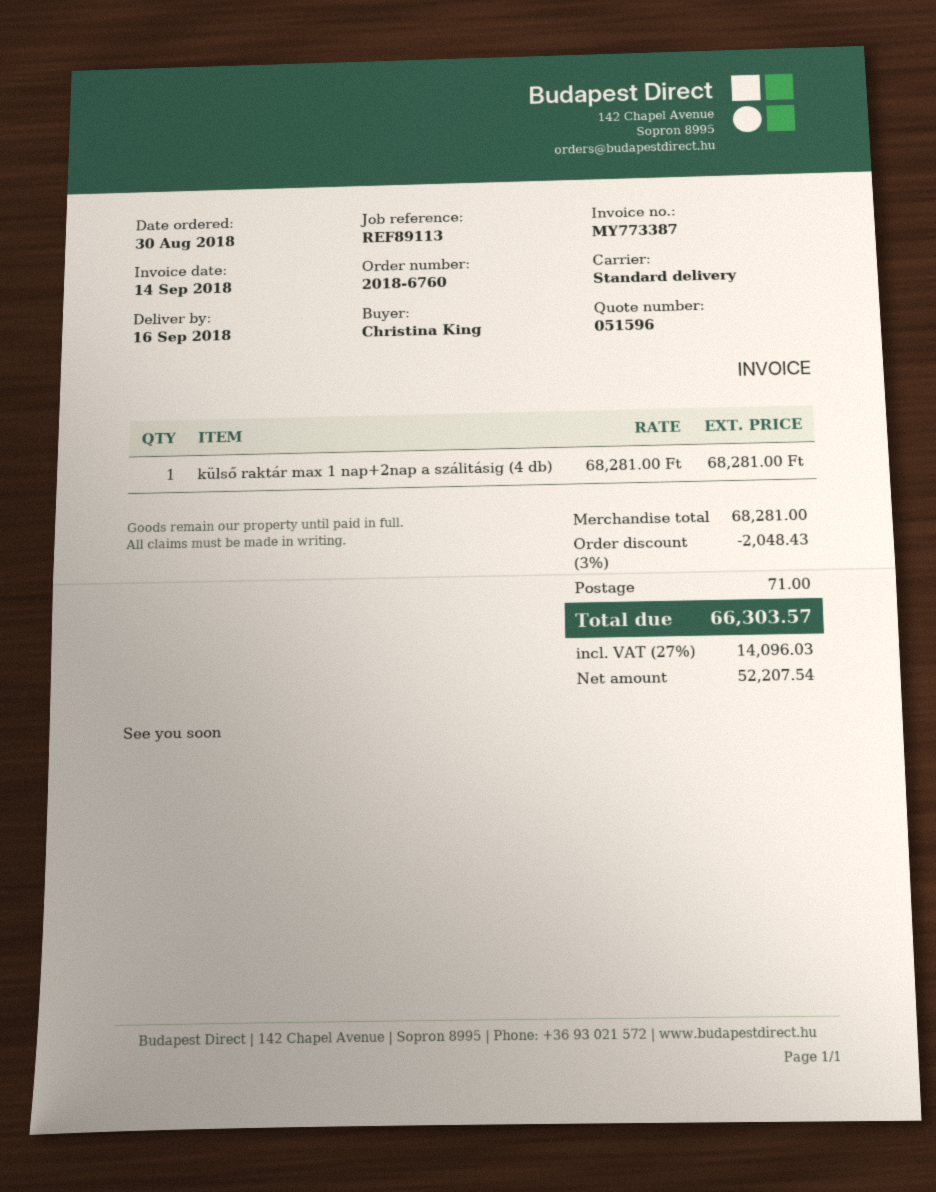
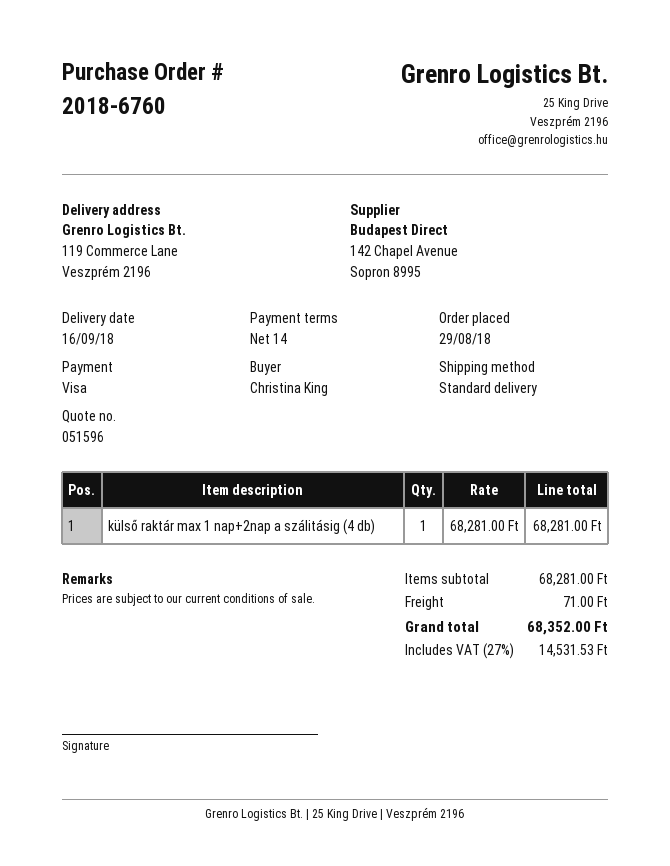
order date: 2018-08-30 -> 2018-08-29
discount: 3% = 2048.43 -> none
tax: 27% = 14096.03 -> 27% = 14531.53
total: 66303.57 -> 68352.00

